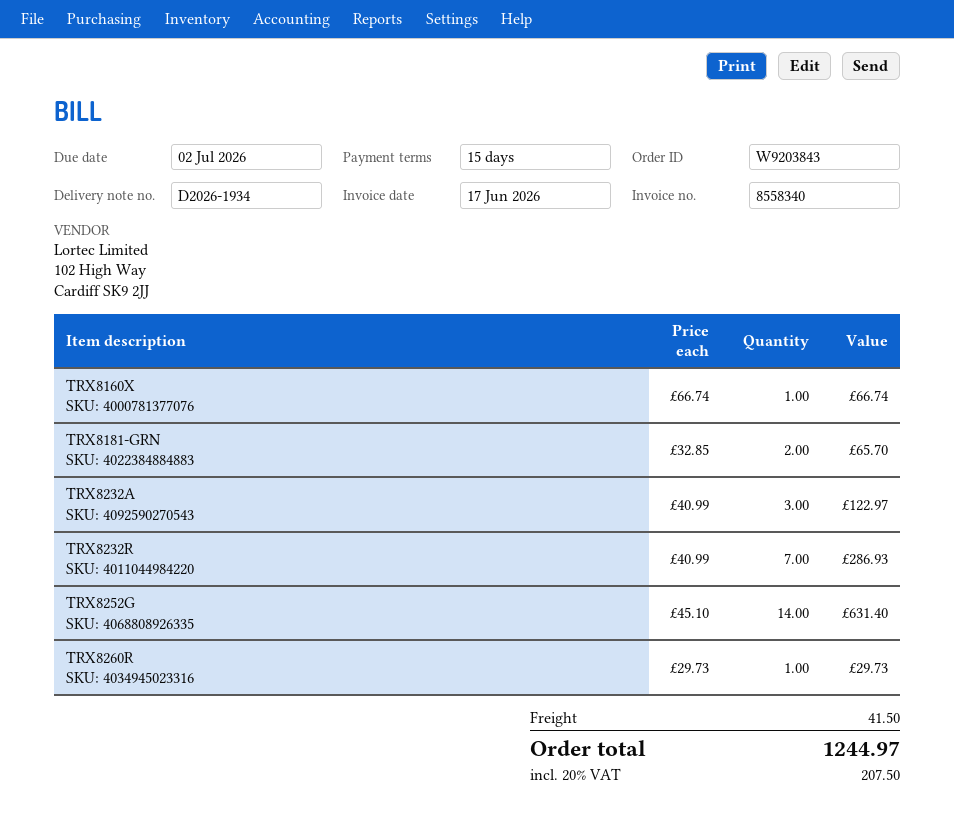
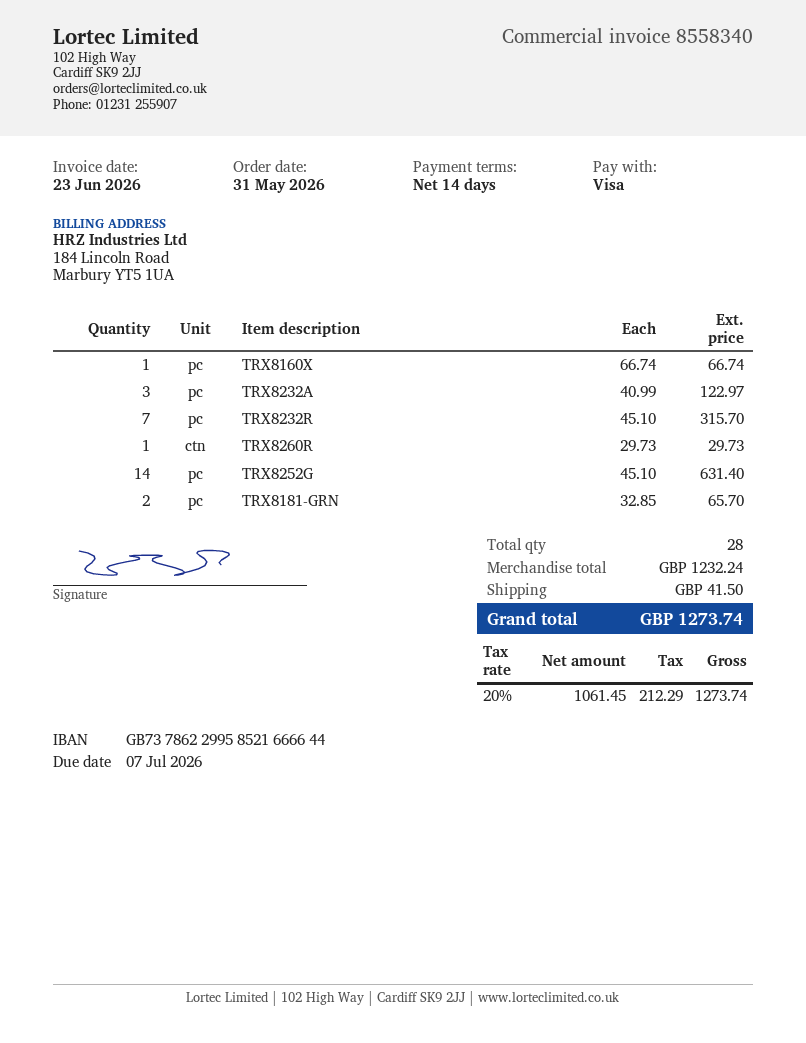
invoice date: 2026-06-17 -> 2026-06-23
payment terms: 15 days -> 14 days
due date: 2026-07-02 -> 2026-07-07
TRX8232R: 7 x 40.99 = 286.93 -> 7 x 45.10 = 315.70
tax: 20% = 207.50 -> 20% = 212.29
total: 1244.97 -> 1273.74

